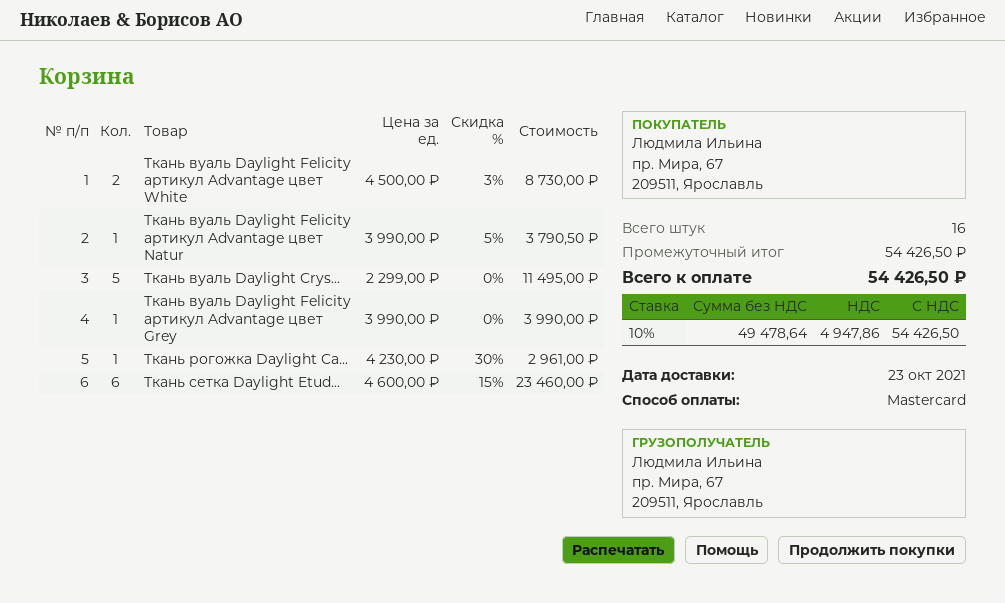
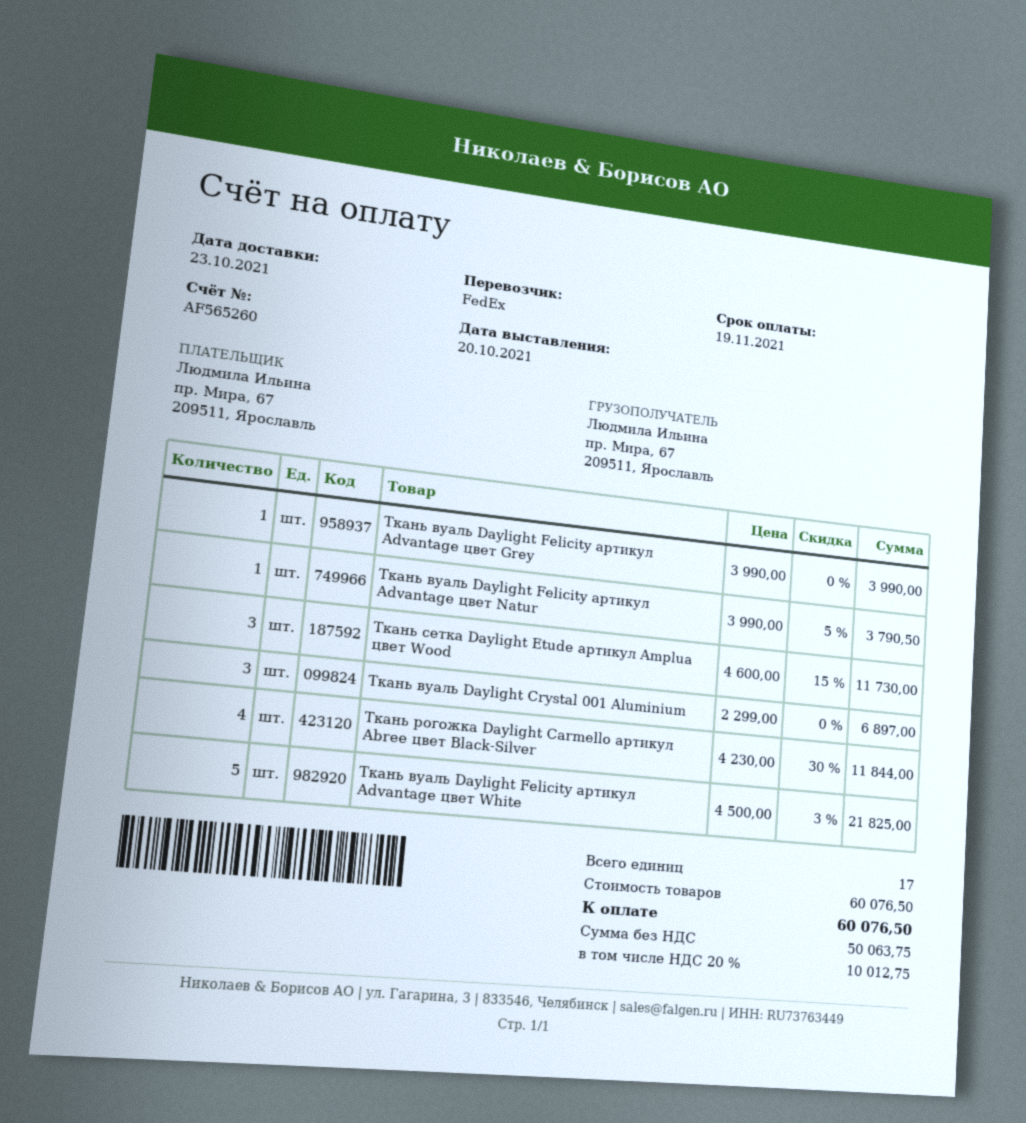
Ткань вуаль Daylight Felicity артикул Advantage цвет White: 2 x 4500.00 - 3% = 8730.00 -> 5 x 4500.00 - 3% = 21825.00
Ткань вуаль Daylight Crys...: 5 x 2299.00 = 11495.00 -> 3 x 2299.00 = 6897.00
Ткань рогожка Daylight Ca...: 1 x 4230.00 - 30% = 2961.00 -> 4 x 4230.00 - 30% = 11844.00
Ткань сетка Daylight Etud...: 6 x 4600.00 - 15% = 23460.00 -> 3 x 4600.00 - 15% = 11730.00
total quantity: 16 -> 17
subtotal: 54426.50 -> 60076.50
net: 49478.64 -> 50063.75
tax: 10% = 4947.86 -> 20% = 10012.75
total: 54426.50 -> 60076.50

